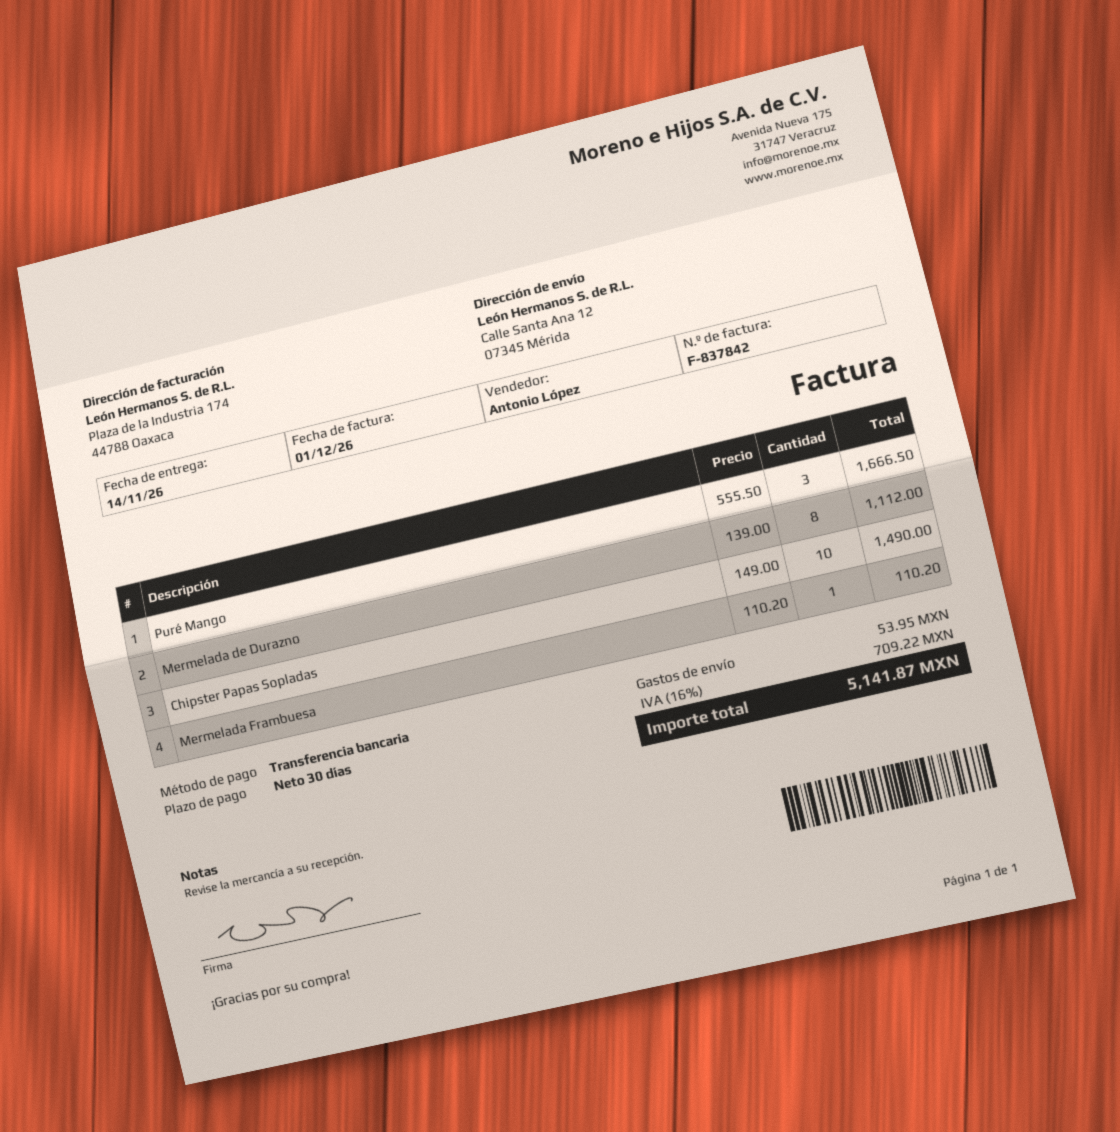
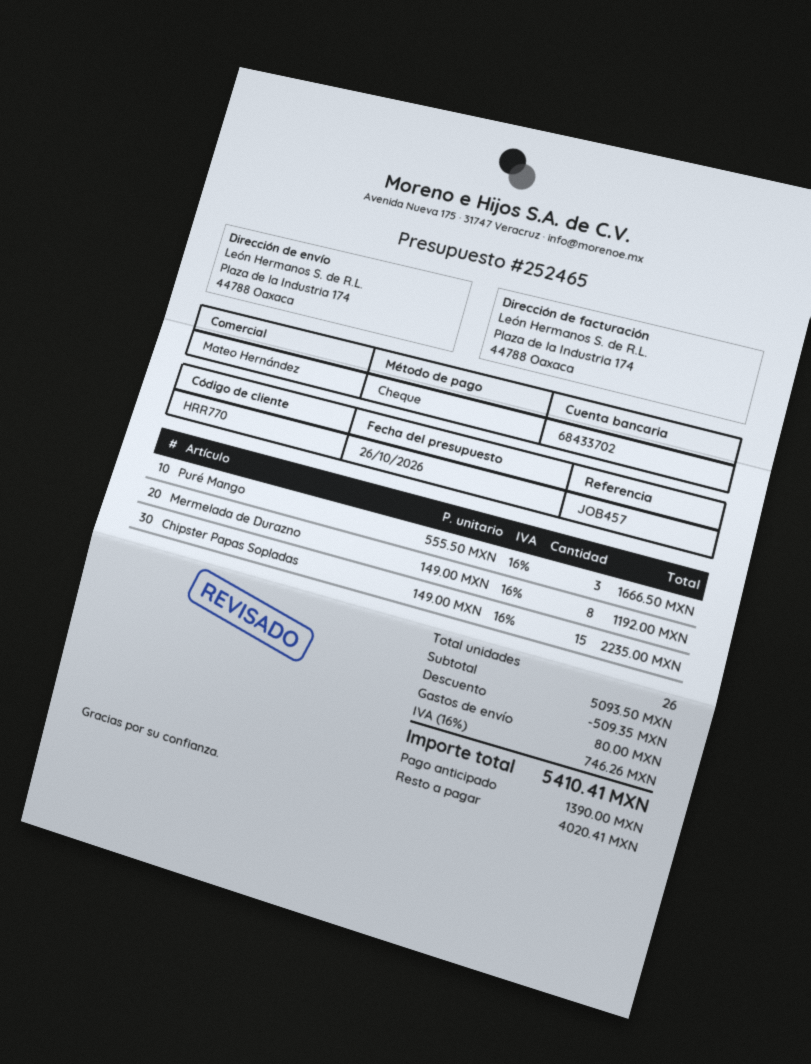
sales rep: Antonio López -> Mateo Hernández
payment method: bank transfer -> cheque
ship to: Calle Santa Ana 12, 07345 Mérida -> Plaza de la Industria 174, 44788 Oaxaca
Mermelada de Durazno: 8 x 139.00 = 1112.00 -> 8 x 149.00 = 1192.00
Chipster Papas Sopladas: 10 x 149.00 = 1490.00 -> 15 x 149.00 = 2235.00
Mermelada Frambuesa: 1 x 110.20 = 110.20 -> none
discount: none -> 509.35
shipping: 53.95 -> 80.00
tax: 16% = 709.22 -> 16% = 746.26
total: 5141.87 -> 5410.41

